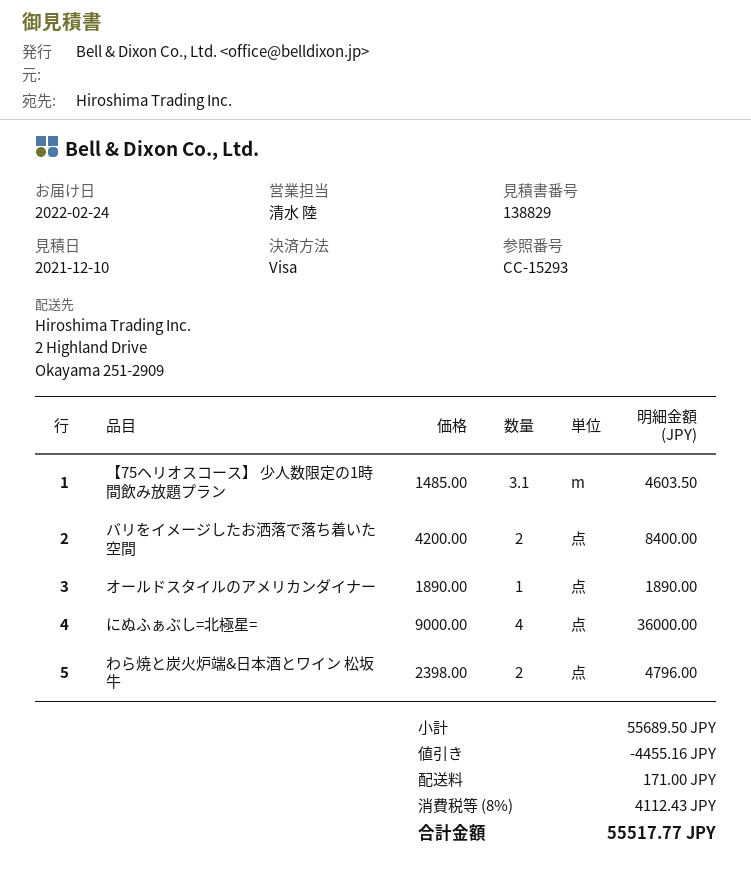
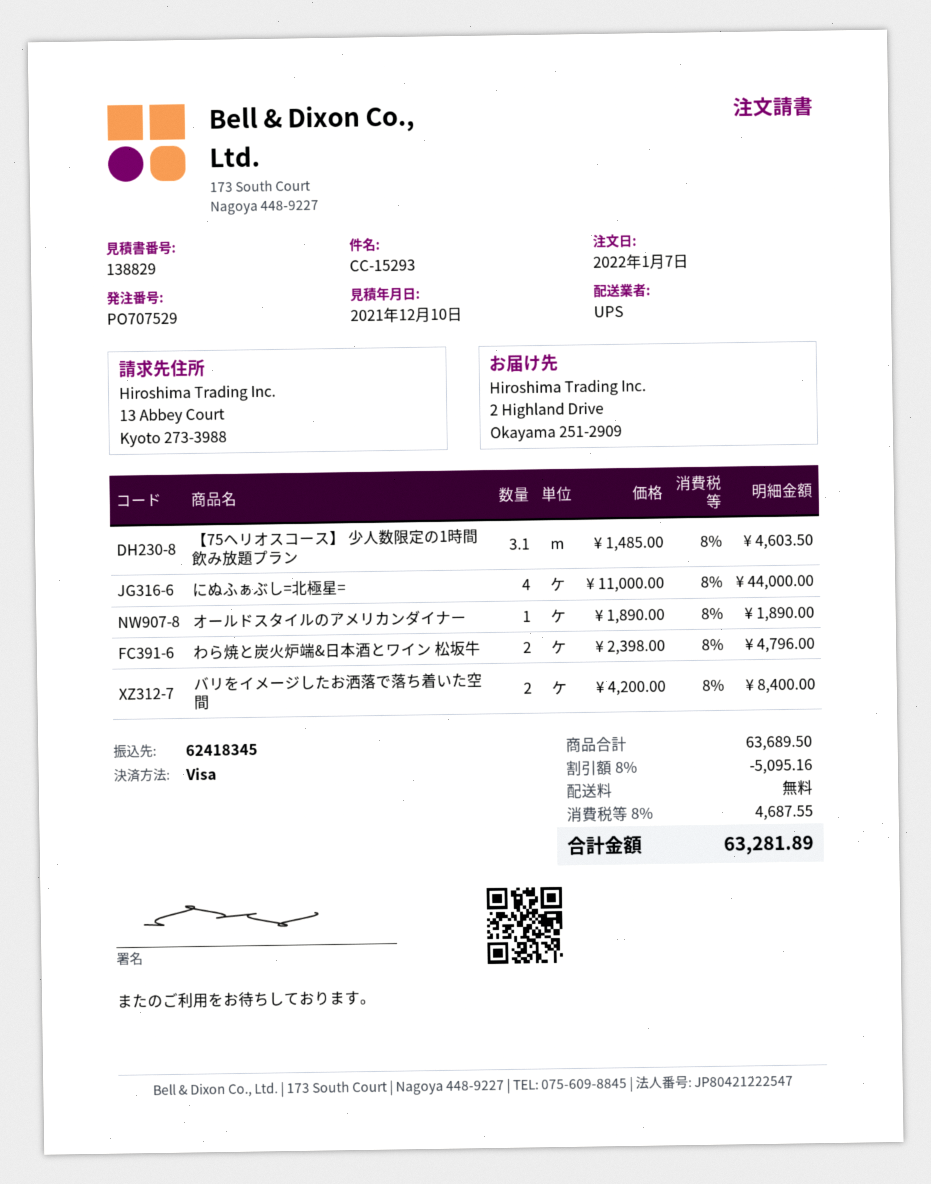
にぬふぁぶし=北極星=: 4 x 9000.00 = 36000.00 -> 4 x 11000.00 = 44000.00
subtotal: 55689.50 -> 63689.50
discount: 4455.16 -> 5095.16
shipping: 171.00 -> 0.00
tax: 8% = 4112.43 -> 8% = 4687.55
total: 55517.77 -> 63281.89

